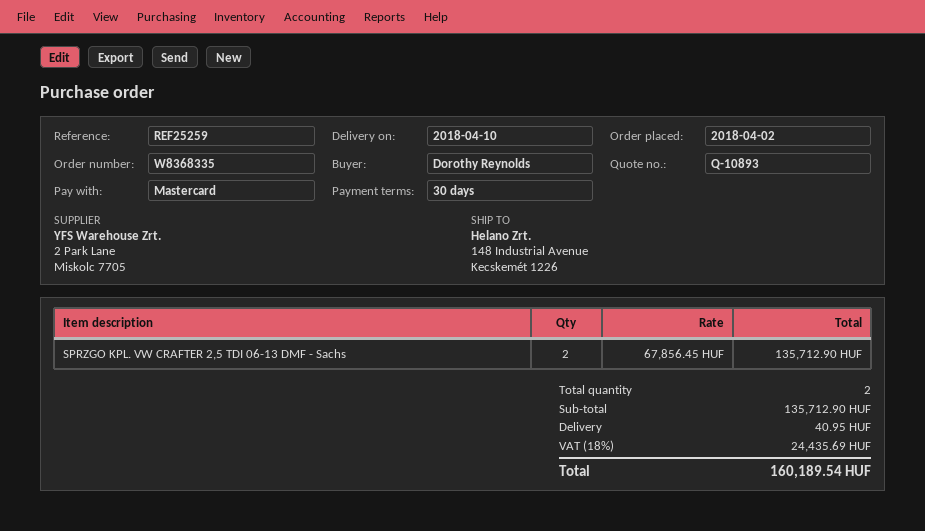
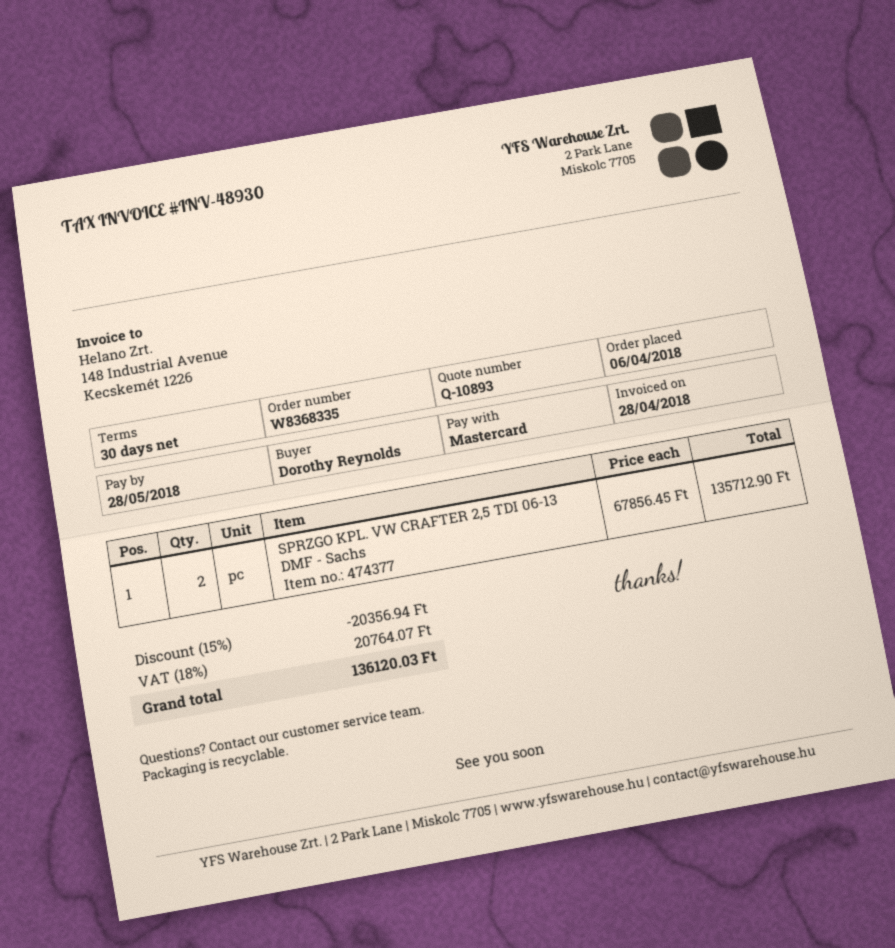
order date: 2018-04-02 -> 2018-04-06
discount: none -> 15% = 20356.94
shipping: 40.95 -> none
tax: 18% = 24435.69 -> 18% = 20764.07
total: 160189.54 -> 136120.03

